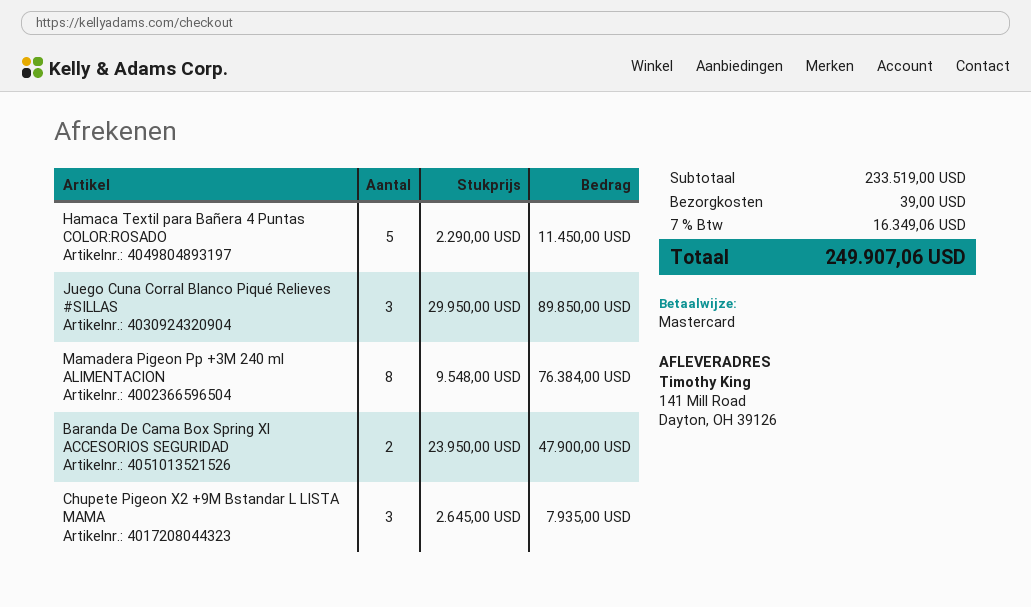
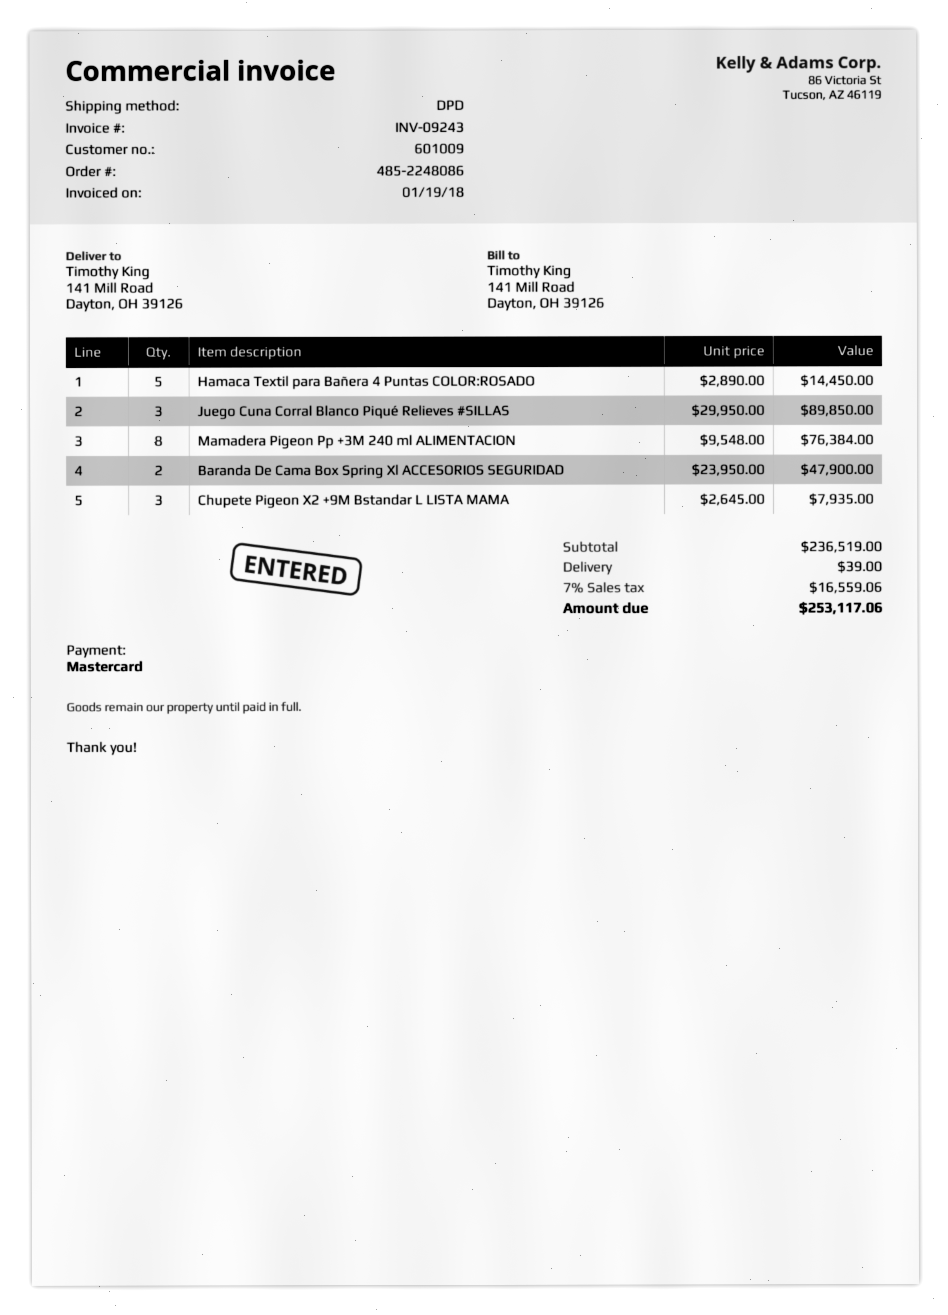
Hamaca Textil para Bañera 4 Puntas COLOR:ROSADO: 5 x 2290.00 = 11450.00 -> 5 x 2890.00 = 14450.00
subtotal: 233519.00 -> 236519.00
tax: 7% = 16349.06 -> 7% = 16559.06
total: 249907.06 -> 253117.06

